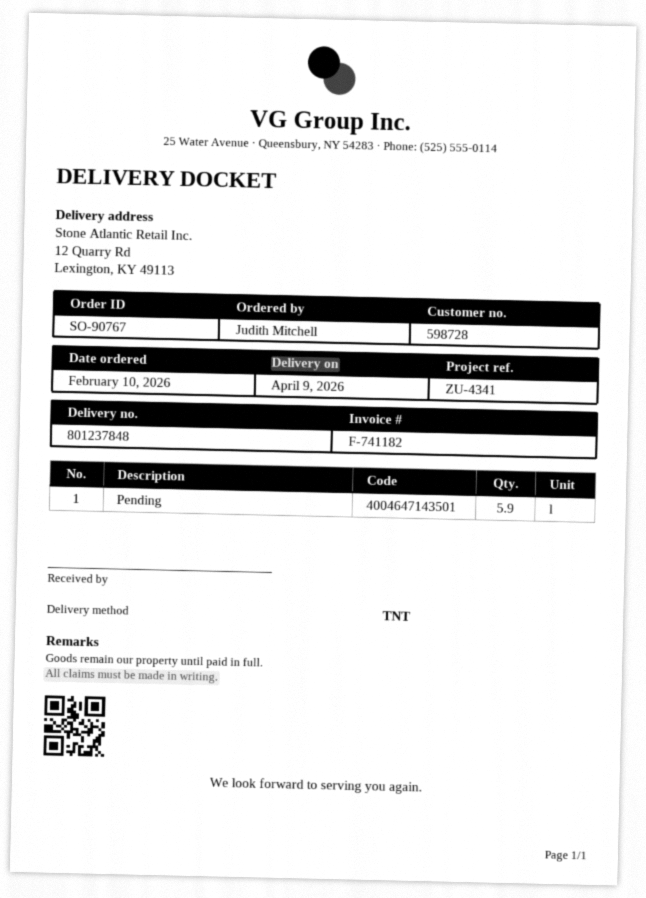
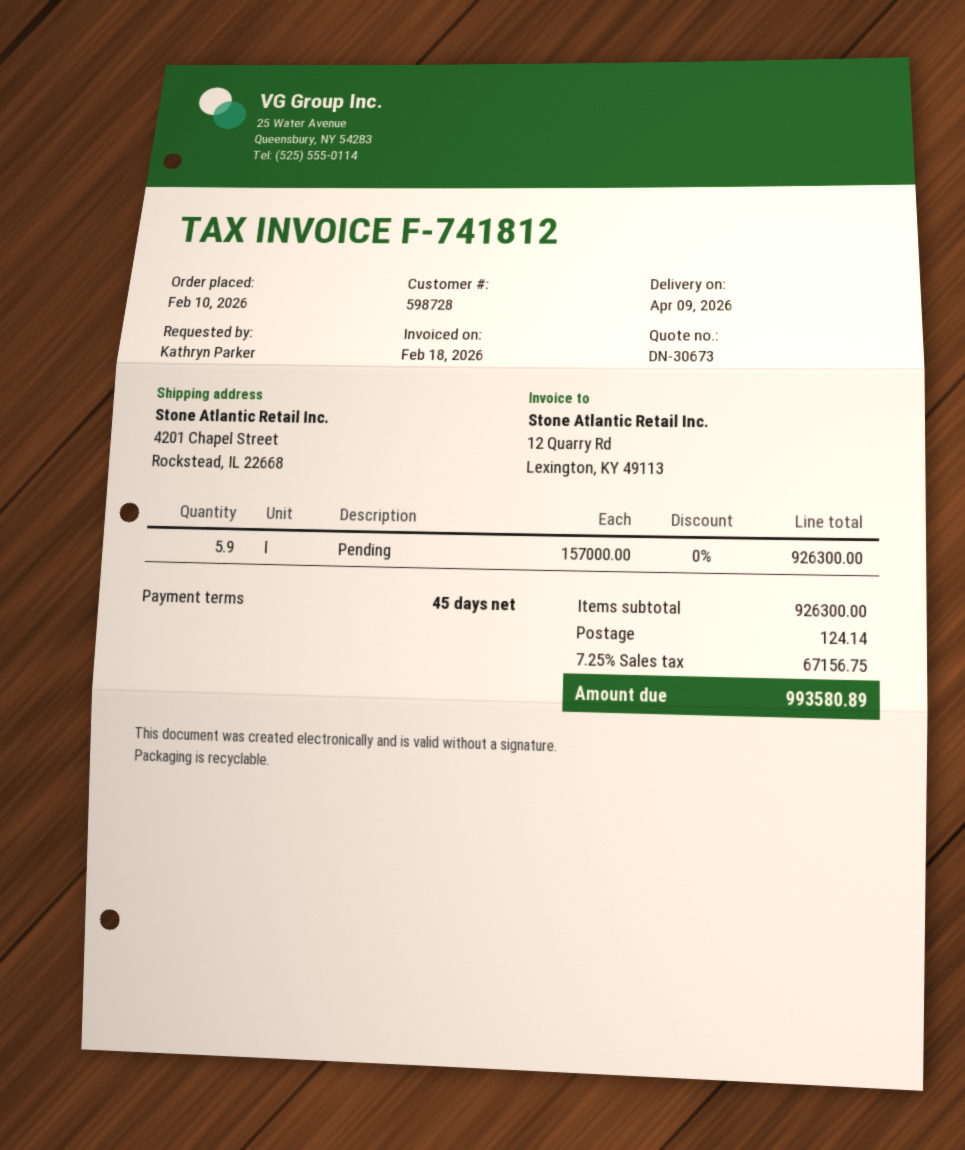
invoice number: F-741182 -> F-741812
ordered by: Judith Mitchell -> Kathryn Parker
ship to: 12 Quarry Rd, Lexington, KY 49113 -> 4201 Chapel Street, Rockstead, IL 22668

